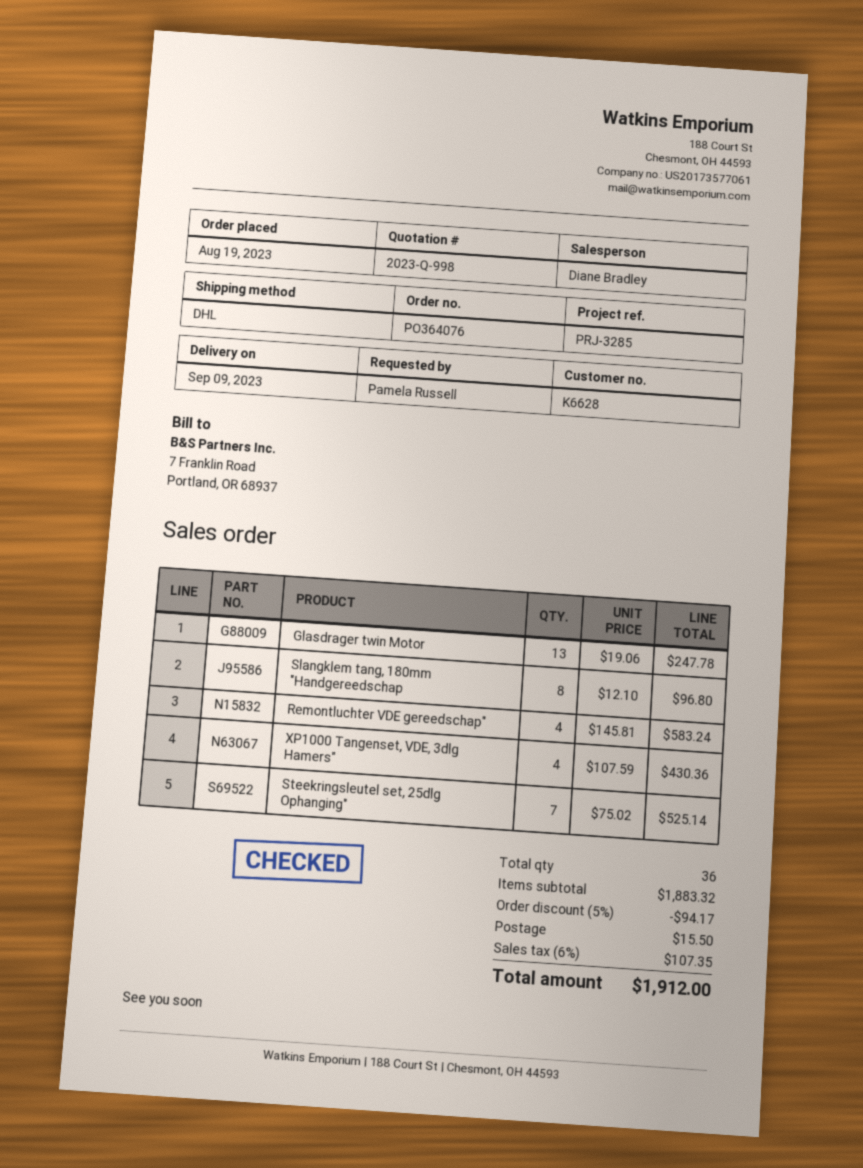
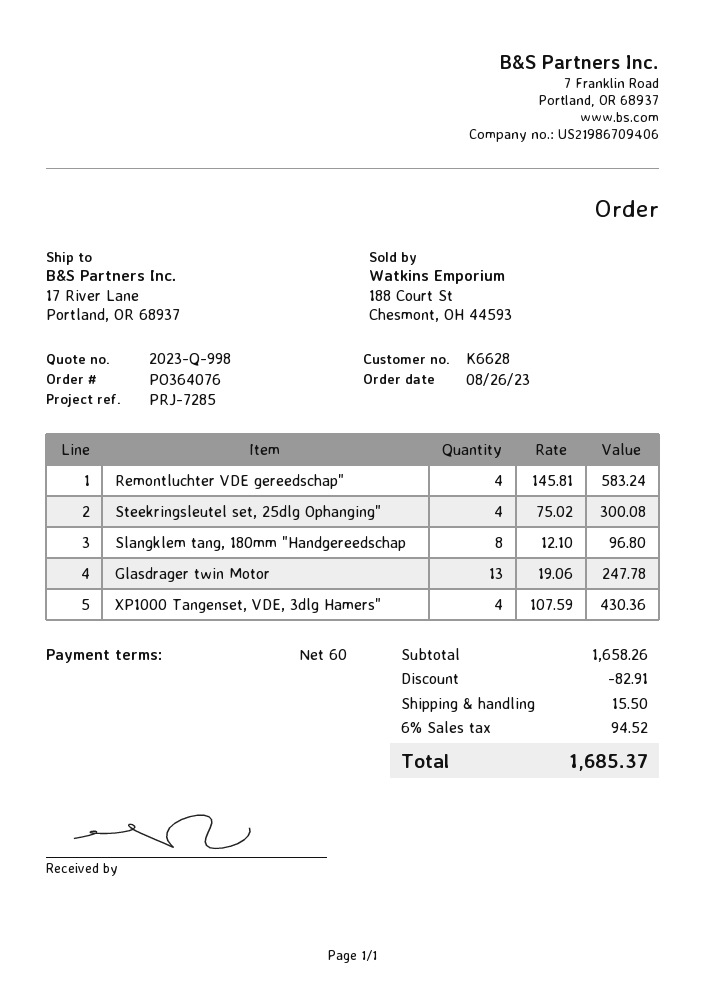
order date: 2023-08-19 -> 2023-08-26
reference: PRJ-3285 -> PRJ-7285
Steekringsleutel set, 25dlg Ophanging": 7 x 75.02 = 525.14 -> 4 x 75.02 = 300.08
subtotal: 1883.32 -> 1658.26
discount: 94.17 -> 82.91
tax: 6% = 107.35 -> 6% = 94.52
total: 1912.00 -> 1685.37

